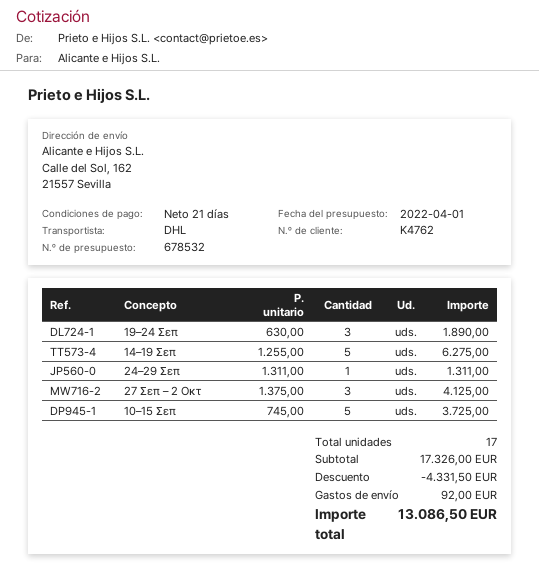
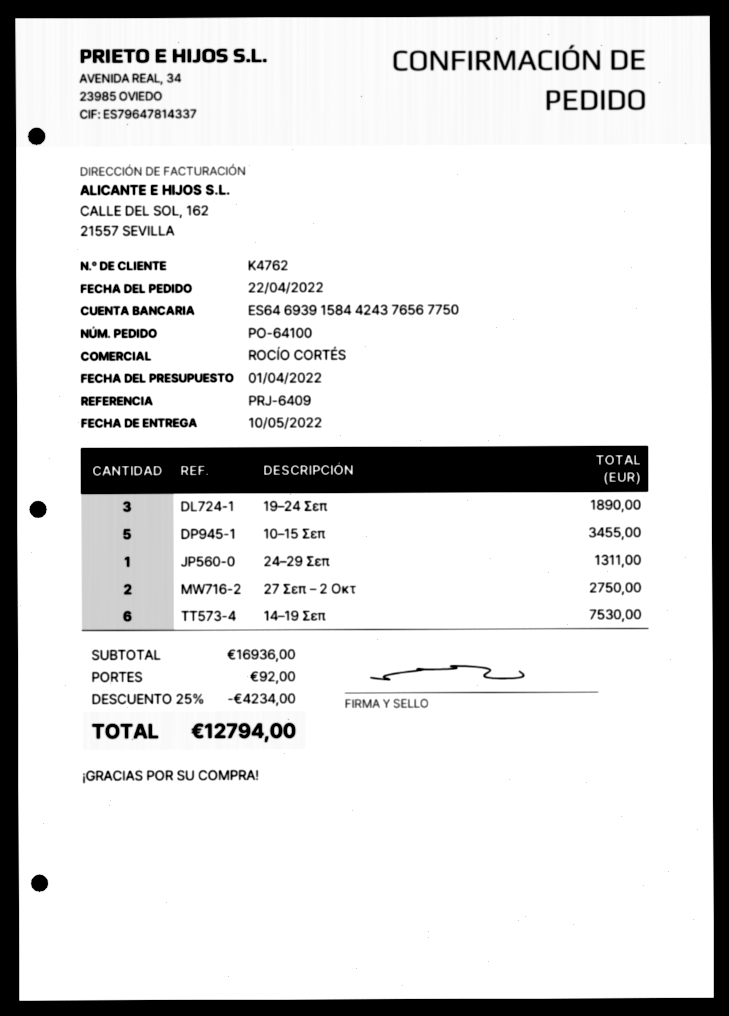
14–19 Σεπ: 5 for 6275.00 -> 6 for 7530.00
27 Σεπ – 2 Οκτ: 3 for 4125.00 -> 2 for 2750.00
10–15 Σεπ: 5 for 3725.00 -> 5 for 3455.00
subtotal: 17326.00 -> 16936.00
discount: 4331.50 -> 4234.00
total: 13086.50 -> 12794.00

